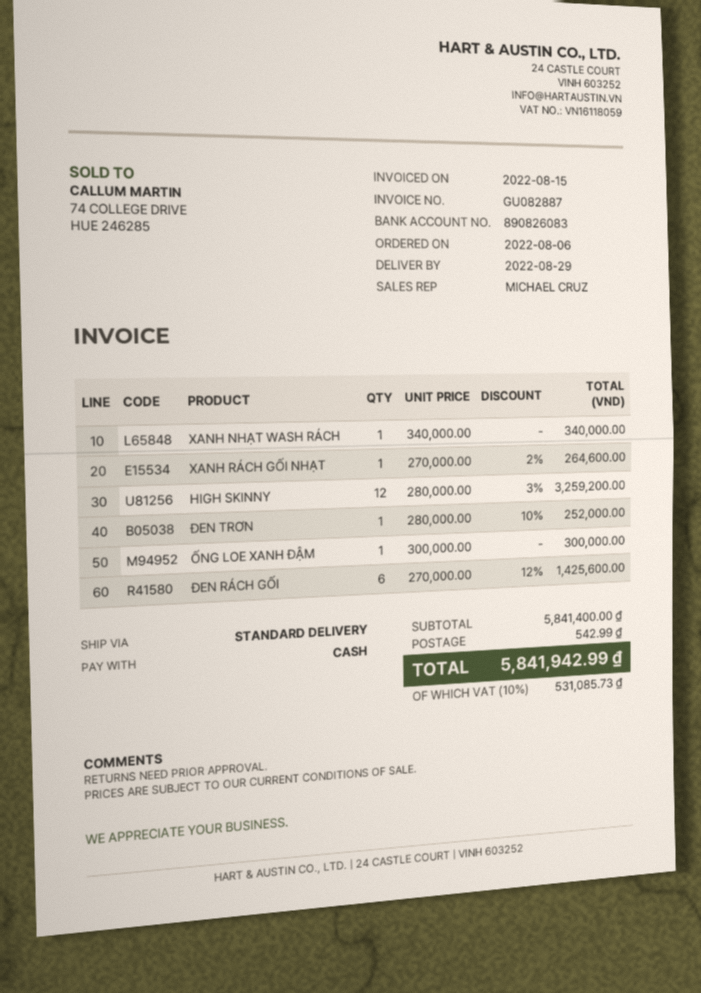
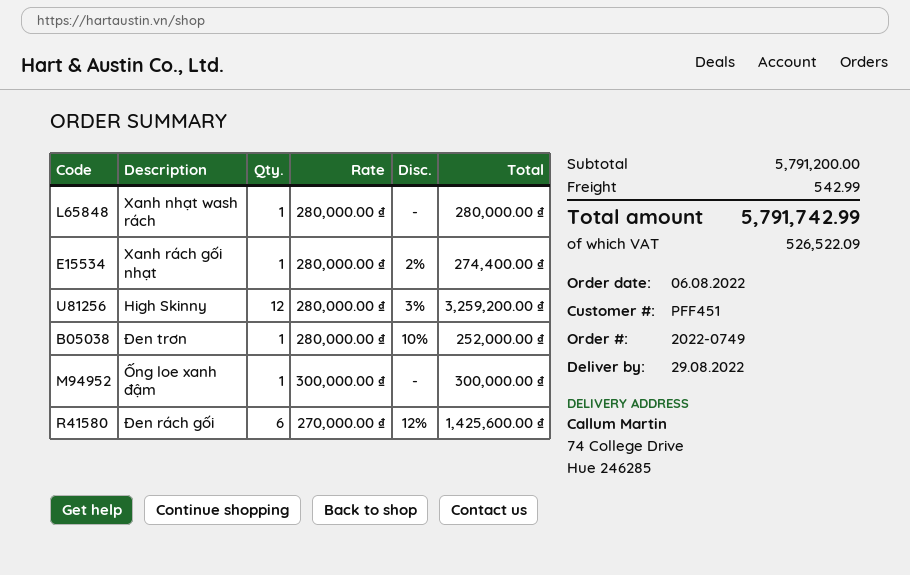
XANH NHẠT WASH RÁCH: 1 x 340000.00 = 340000.00 -> 1 x 280000.00 = 280000.00
XANH RÁCH GỐI NHẠT: 1 x 270000.00 - 2% = 264600.00 -> 1 x 280000.00 - 2% = 274400.00
subtotal: 5841400.00 -> 5791200.00
tax: 531085.73 -> 526522.09
total: 5841942.99 -> 5791742.99

